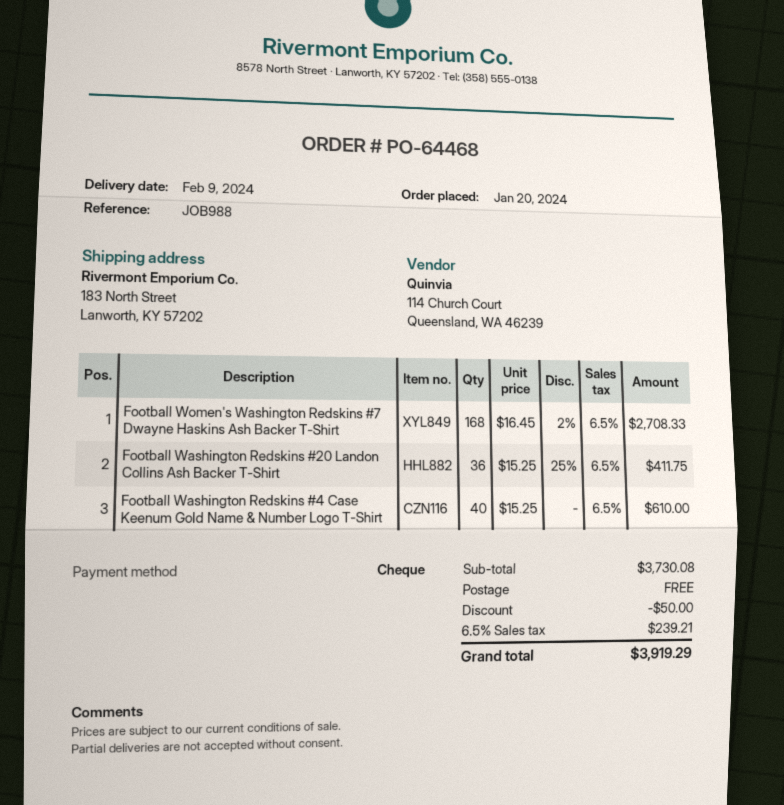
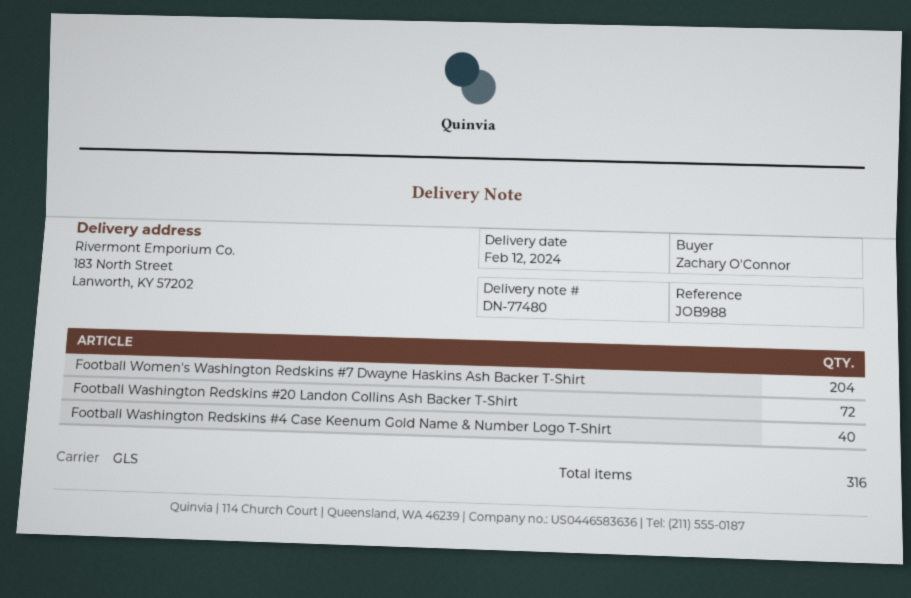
delivery date: 2024-02-09 -> 2024-02-12
Football Women's Washington Redskins #7 Dwayne Haskins Ash Backer T-Shirt: 168 -> 204
Football Washington Redskins #20 Landon Collins Ash Backer T-Shirt: 36 -> 72

